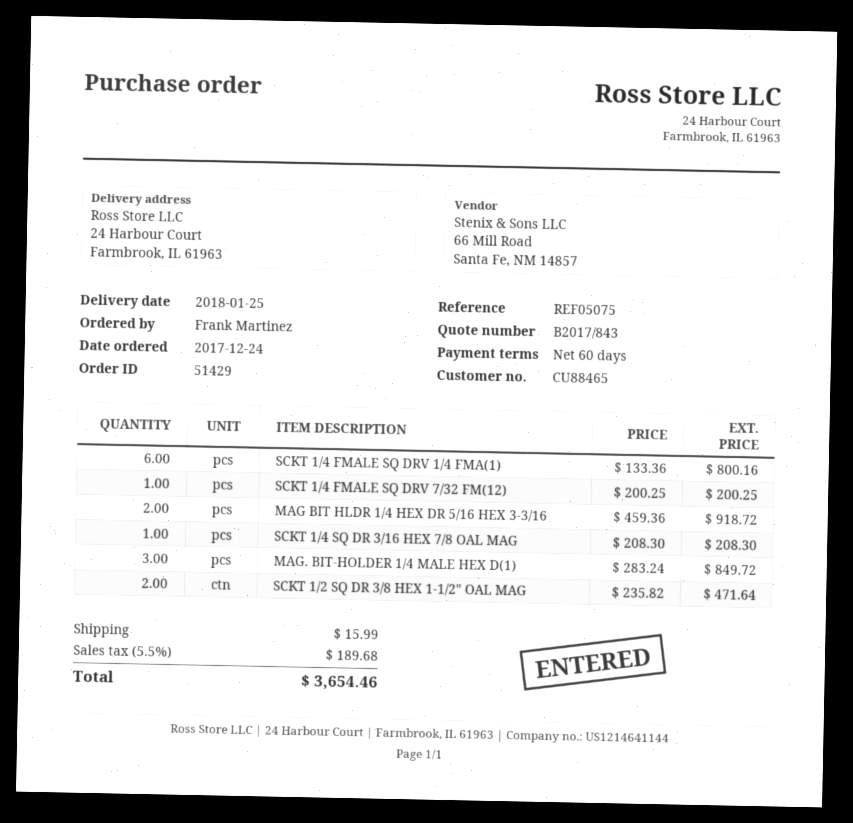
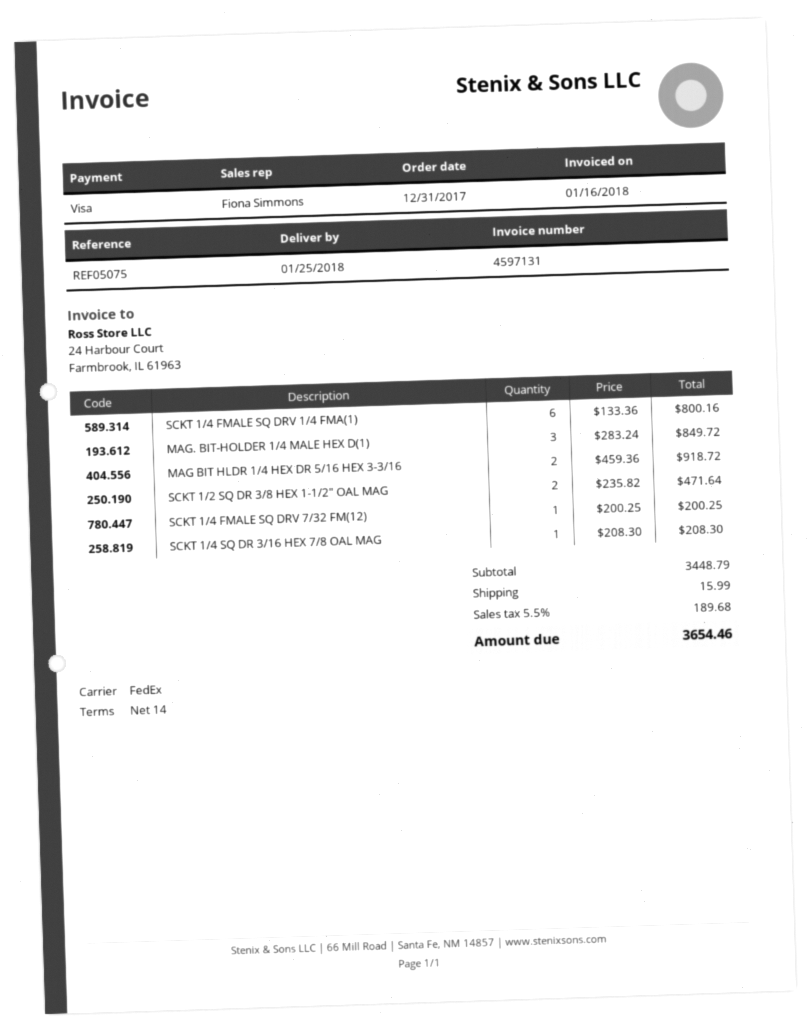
order date: 2017-12-24 -> 2017-12-31
payment terms: 60 days -> 14 days

